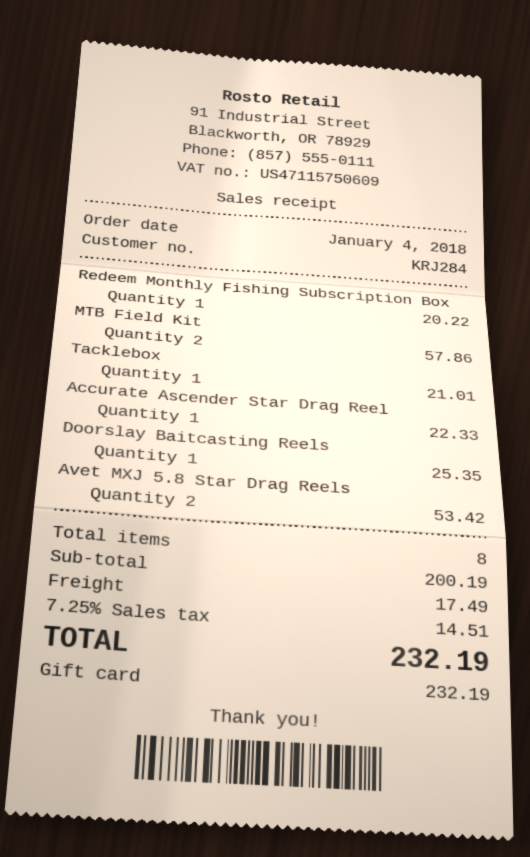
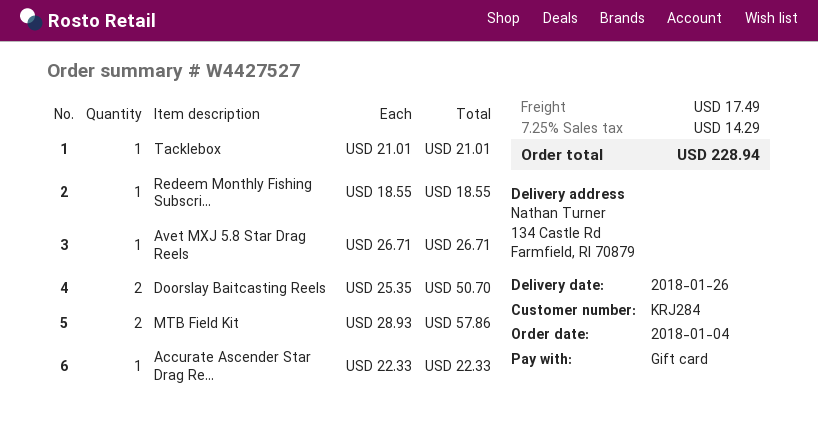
Redeem Monthly Fishing Subscription Box: 1 for 20.22 -> 1 for 18.55
Doorslay Baitcasting Reels: 1 for 25.35 -> 2 for 50.70
Avet MXJ 5.8 Star Drag Reels: 2 for 53.42 -> 1 for 26.71
tax: 7.25% = 14.51 -> 7.25% = 14.29
total: 232.19 -> 228.94

